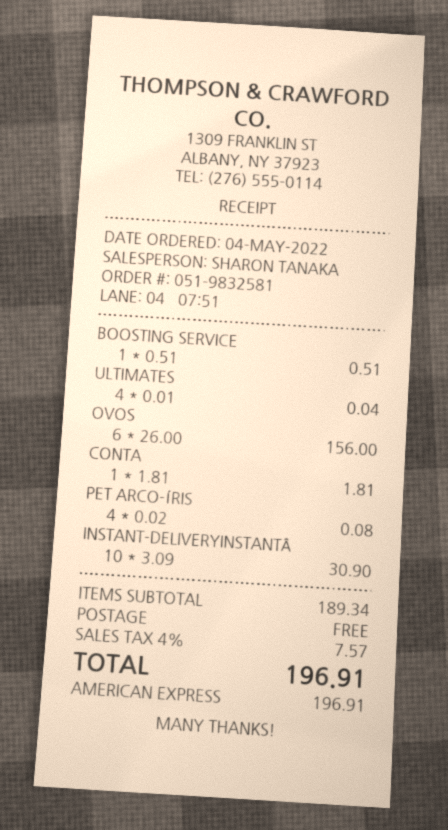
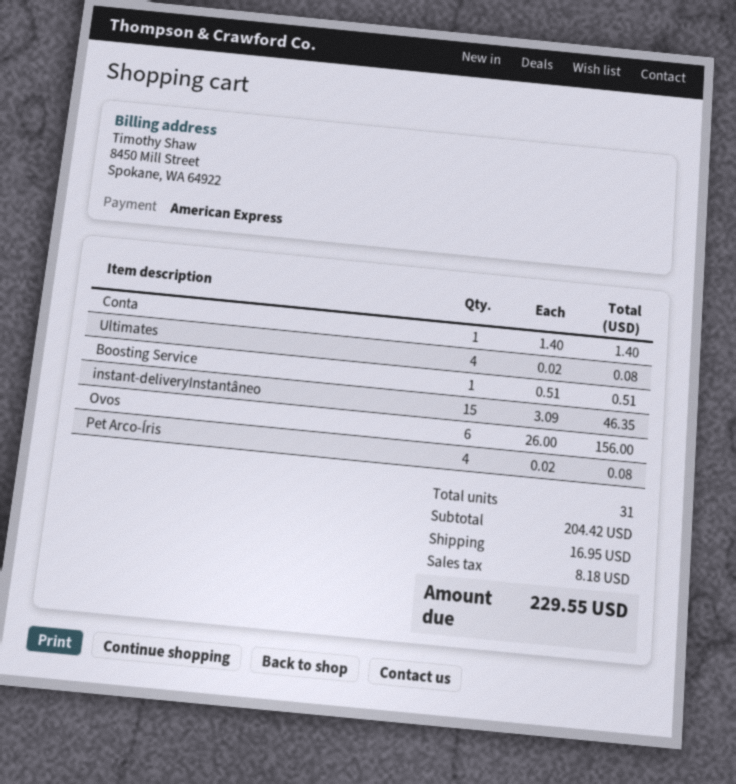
ULTIMATES: 4 x 0.01 = 0.04 -> 4 x 0.02 = 0.08
CONTA: 1 x 1.81 = 1.81 -> 1 x 1.40 = 1.40
INSTANT-DELIVERYINSTANTÂ: 10 x 3.09 = 30.90 -> 15 x 3.09 = 46.35
subtotal: 189.34 -> 204.42
shipping: 0.00 -> 16.95
tax: 7.57 -> 8.18
total: 196.91 -> 229.55

